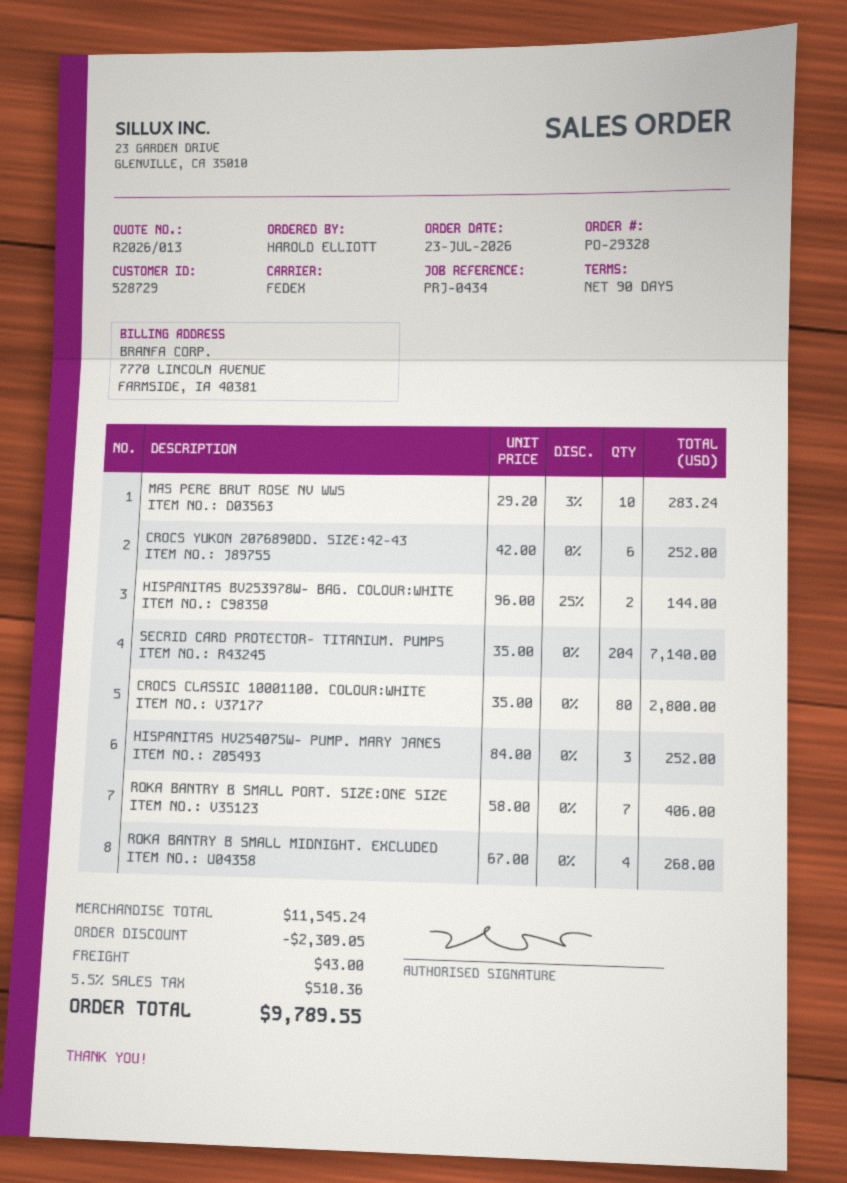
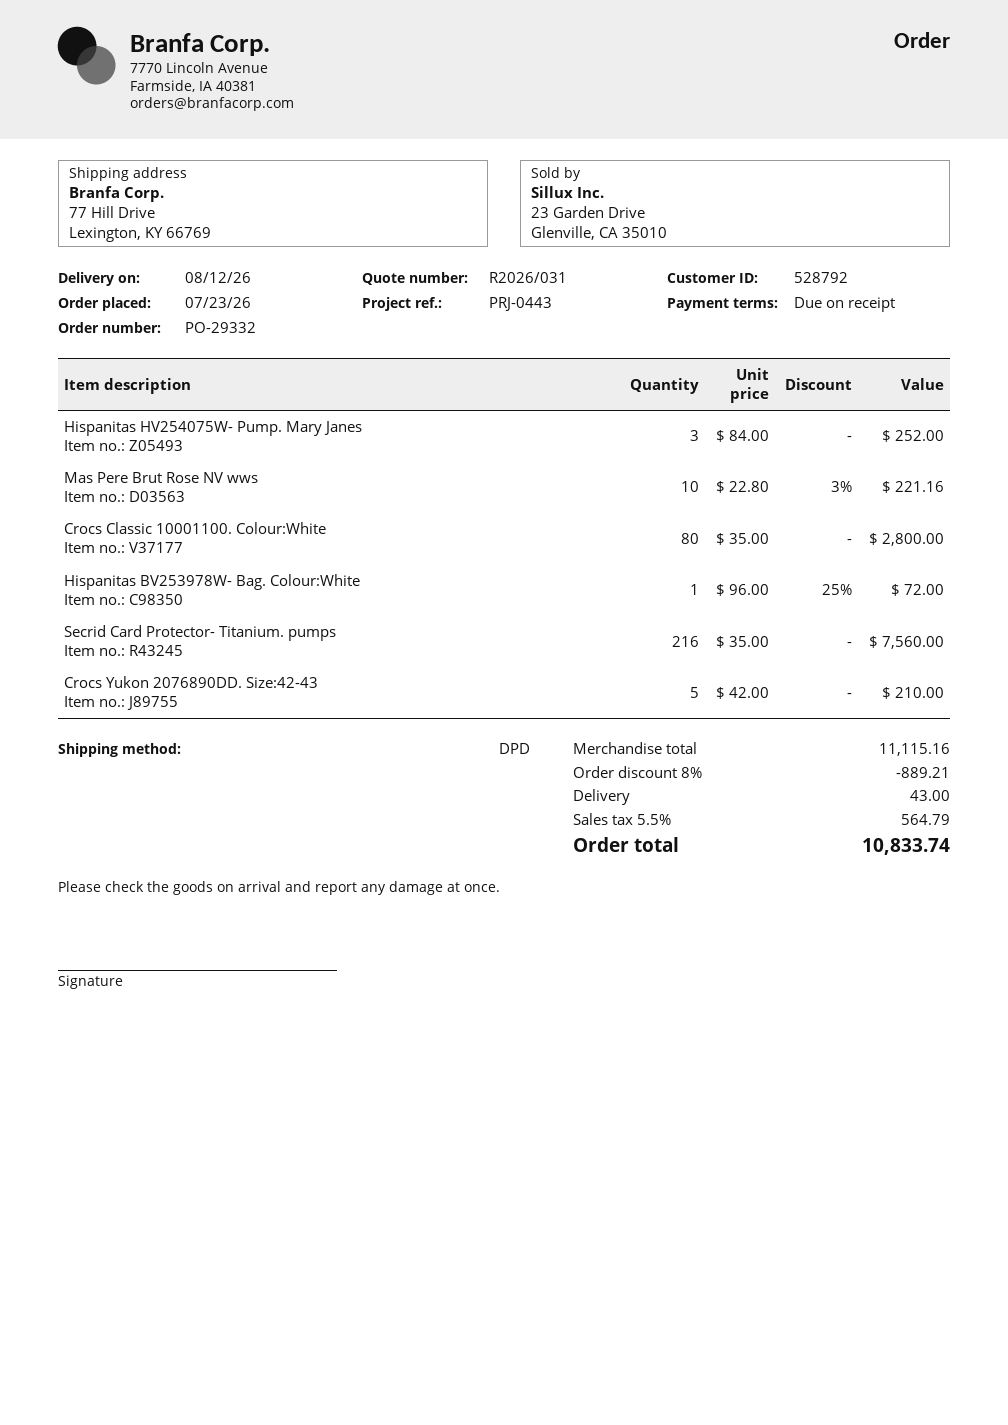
quote number: R2026/013 -> R2026/031
order number: PO-29328 -> PO-29332
payment terms: 90 days -> on receipt
customer number: 528729 -> 528792
reference: PRJ-0434 -> PRJ-0443
shipping method: FedEx -> DPD
MAS PERE BRUT ROSE NV WWS: 10 x 29.20 - 3% = 283.24 -> 10 x 22.80 - 3% = 221.16
CROCS YUKON 2076890DD. SIZE:42-43: 6 x 42.00 = 252.00 -> 5 x 42.00 = 210.00
HISPANITAS BV253978W- BAG. COLOUR:WHITE: 2 x 96.00 - 25% = 144.00 -> 1 x 96.00 - 25% = 72.00
SECRID CARD PROTECTOR- TITANIUM. PUMPS: 204 x 35.00 = 7140.00 -> 216 x 35.00 = 7560.00
ROKA BANTRY B SMALL PORT. SIZE:ONE SIZE: 7 x 58.00 = 406.00 -> none
ROKA BANTRY B SMALL MIDNIGHT. EXCLUDED: 4 x 67.00 = 268.00 -> none
subtotal: 11545.24 -> 11115.16
discount: 2309.05 -> 889.21
tax: 5.5% = 510.36 -> 5.5% = 564.79
total: 9789.55 -> 10833.74

